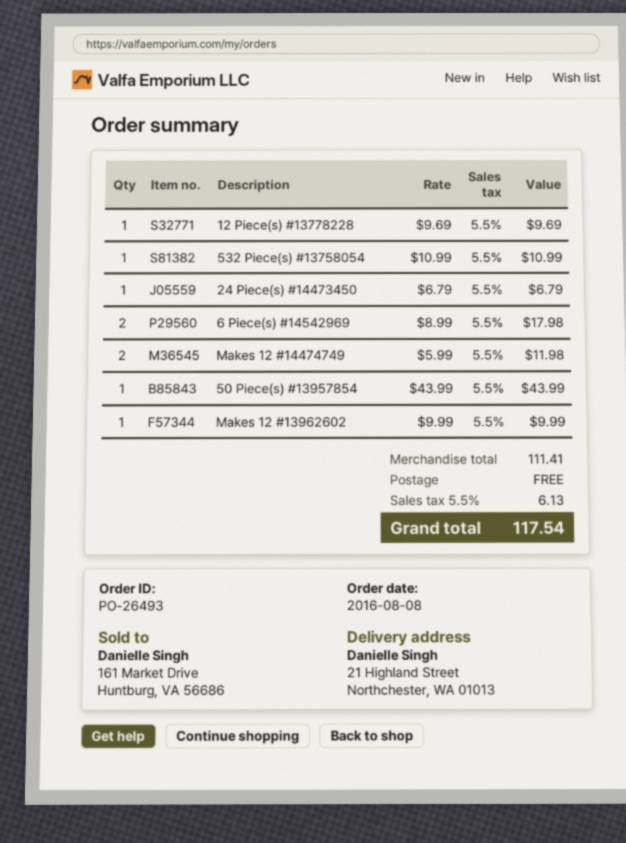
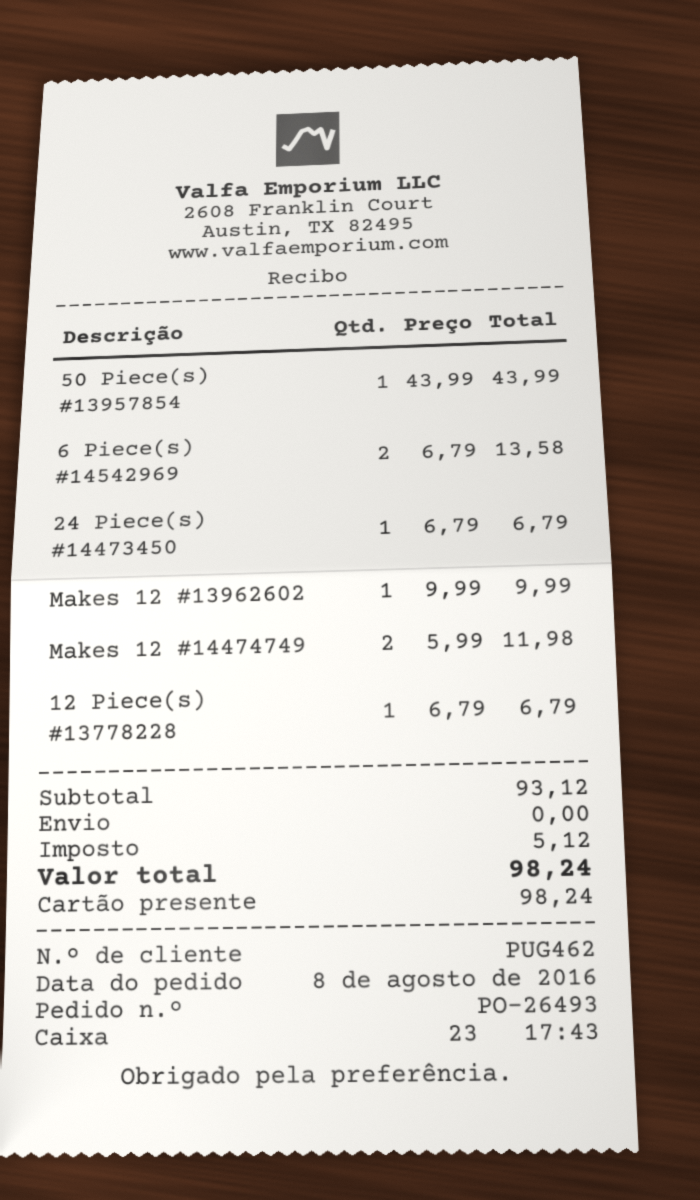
12 Piece(s) #13778228: 1 x 9.69 = 9.69 -> 1 x 6.79 = 6.79
532 Piece(s) #13758054: 1 x 10.99 = 10.99 -> none
6 Piece(s) #14542969: 2 x 8.99 = 17.98 -> 2 x 6.79 = 13.58
subtotal: 111.41 -> 93.12
tax: 6.13 -> 5.12
total: 117.54 -> 98.24

